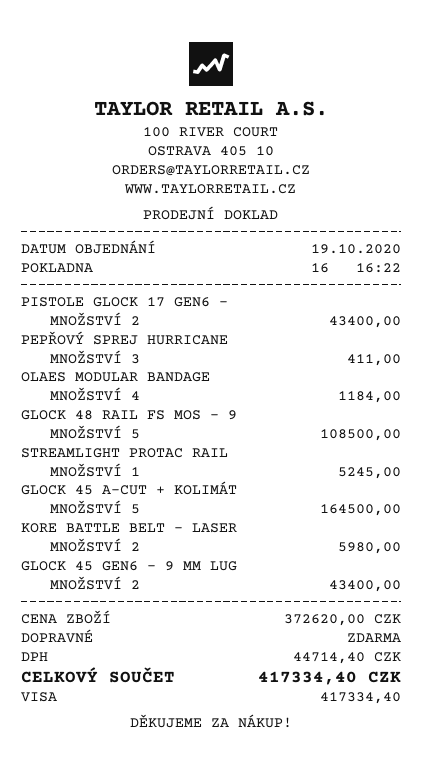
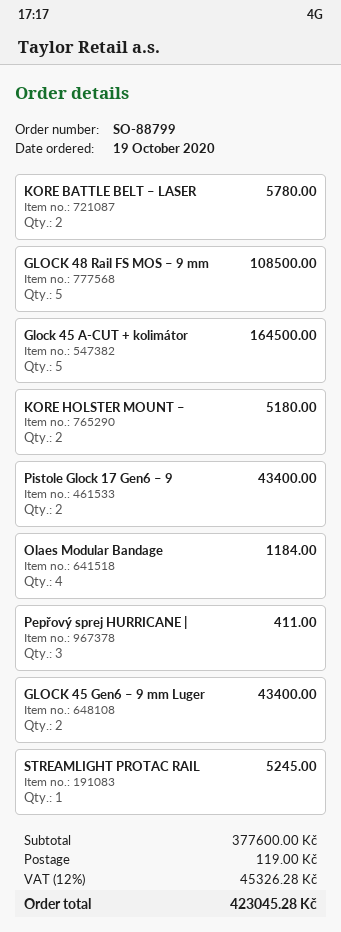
KORE BATTLE BELT – LASER: 2 for 5980.00 -> 2 for 5780.00
KORE HOLSTER MOUNT –: none -> 2 for 5180.00
subtotal: 372620.00 -> 377600.00
shipping: 0.00 -> 119.00
tax: 44714.40 -> 45326.28
total: 417334.40 -> 423045.28

